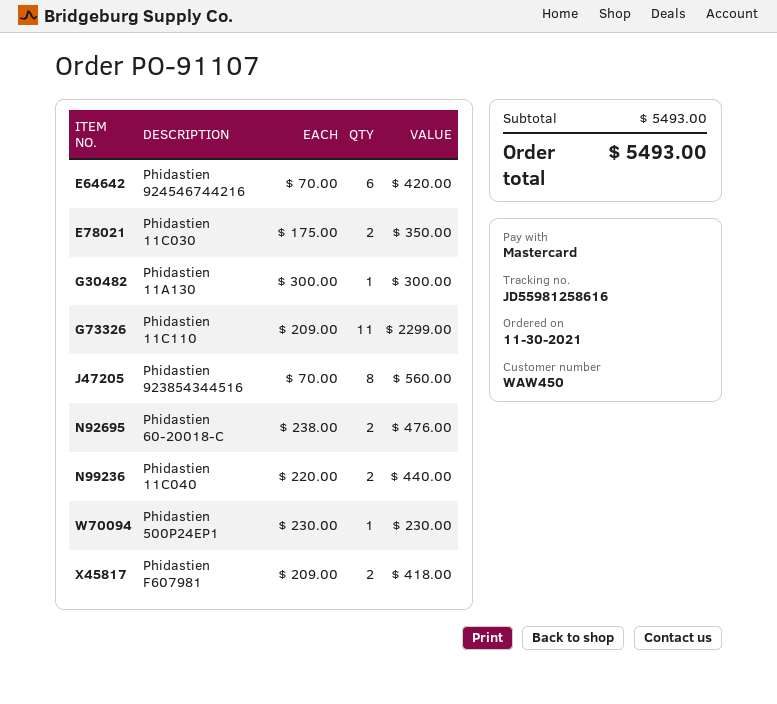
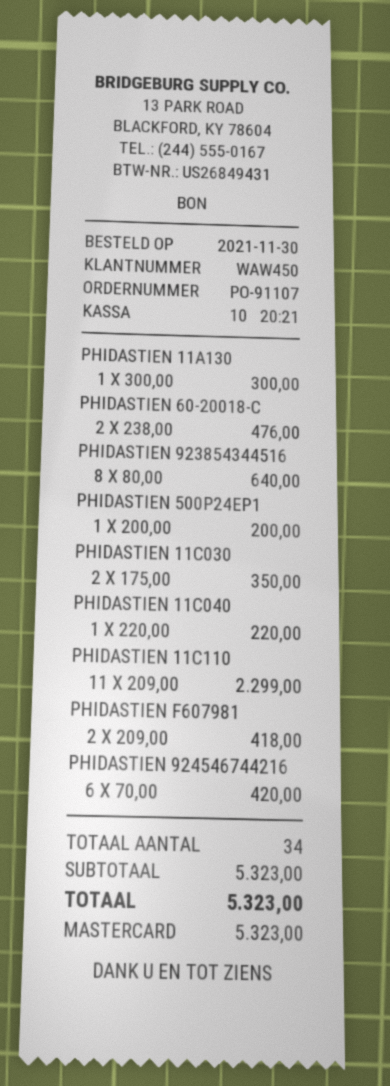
Phidastien 923854344516: 8 x 70.00 = 560.00 -> 8 x 80.00 = 640.00
Phidastien 11C040: 2 x 220.00 = 440.00 -> 1 x 220.00 = 220.00
Phidastien 500P24EP1: 1 x 230.00 = 230.00 -> 1 x 200.00 = 200.00
subtotal: 5493.00 -> 5323.00
total: 5493.00 -> 5323.00

